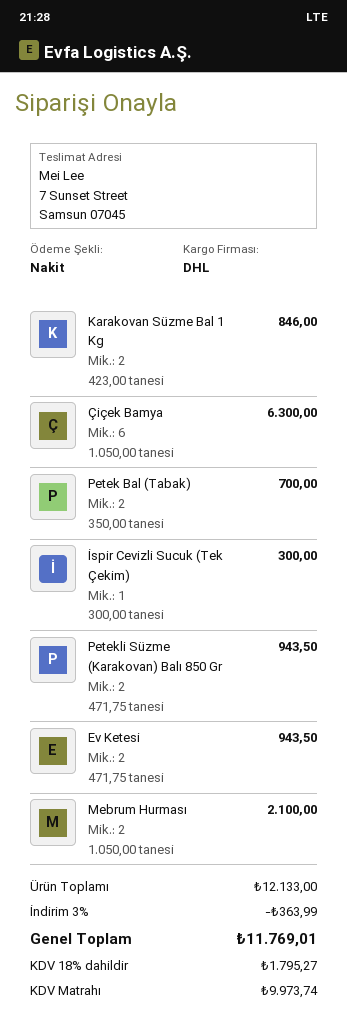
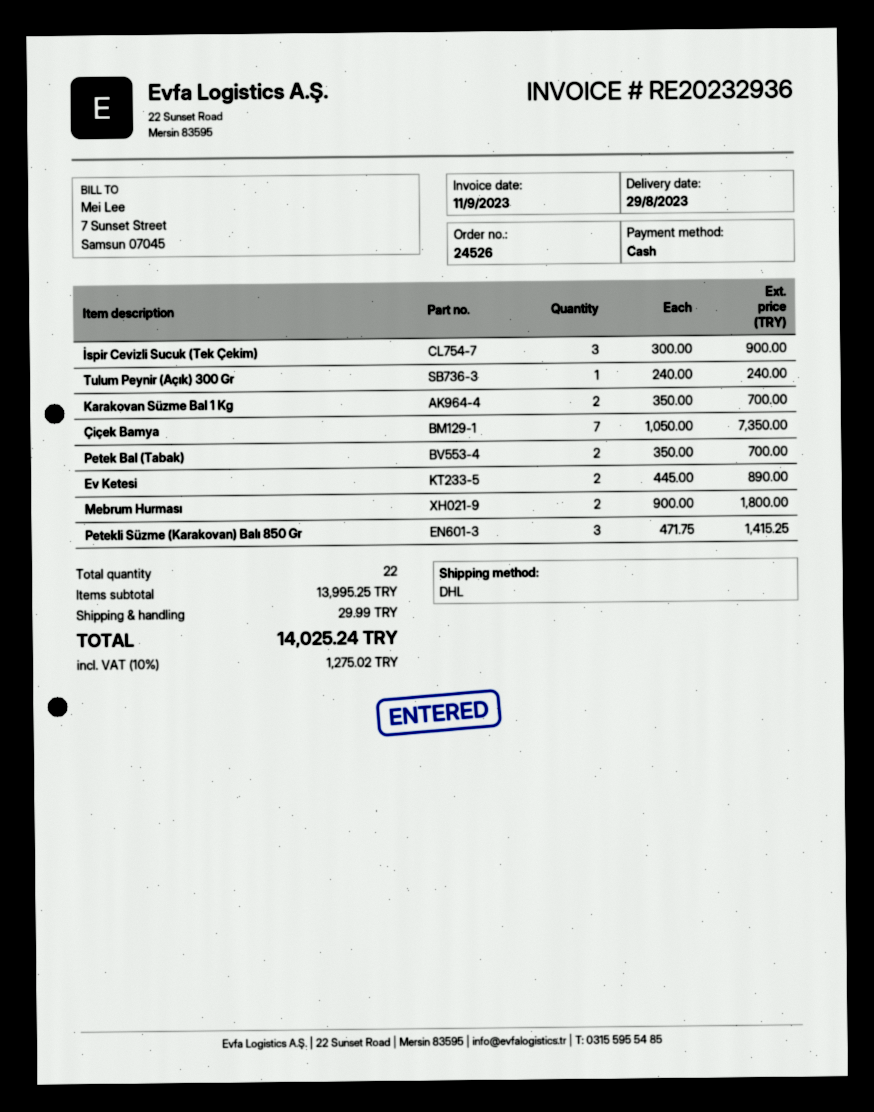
Karakovan Süzme Bal 1 Kg: 2 x 423.00 = 846.00 -> 2 x 350.00 = 700.00
Çiçek Bamya: 6 x 1050.00 = 6300.00 -> 7 x 1050.00 = 7350.00
İspir Cevizli Sucuk (Tek Çekim): 1 x 300.00 = 300.00 -> 3 x 300.00 = 900.00
Petekli Süzme (Karakovan) Balı 850 Gr: 2 x 471.75 = 943.50 -> 3 x 471.75 = 1415.25
Ev Ketesi: 2 x 471.75 = 943.50 -> 2 x 445.00 = 890.00
Mebrum Hurması: 2 x 1050.00 = 2100.00 -> 2 x 900.00 = 1800.00
Tulum Peynir (Açık) 300 Gr: none -> 1 x 240.00 = 240.00
subtotal: 12133.00 -> 13995.25
discount: 3% = 363.99 -> none
shipping: none -> 29.99
tax: 18% = 1795.27 -> 10% = 1275.02
total: 11769.01 -> 14025.24

